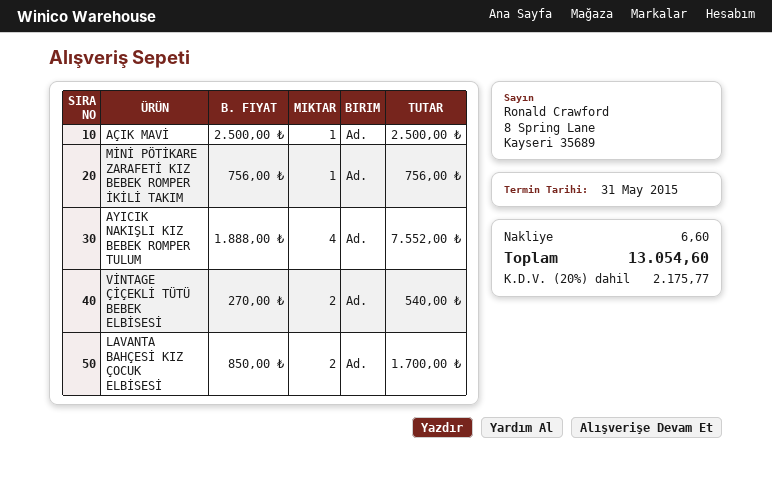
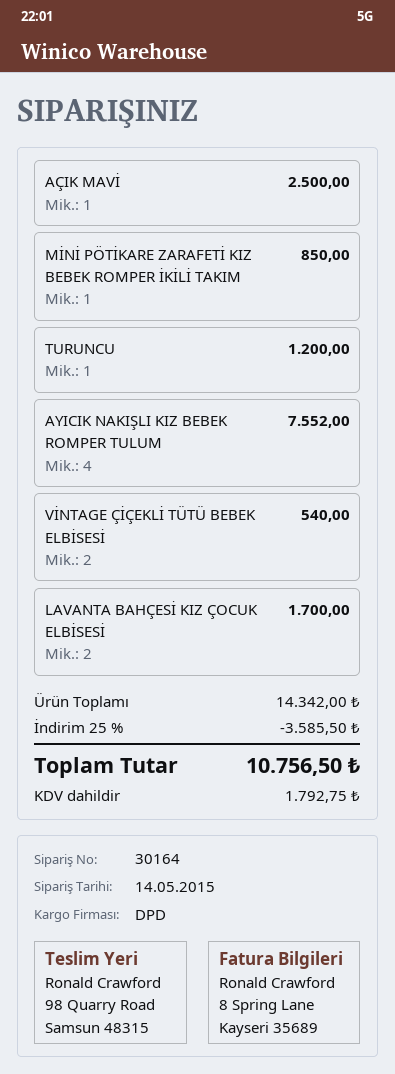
MİNİ PÖTİKARE ZARAFETİ KIZ BEBEK ROMPER İKİLİ TAKIM: 1 for 756.00 -> 1 for 850.00
TURUNCU: none -> 1 for 1200.00
discount: none -> 25% = 3585.50
shipping: 6.60 -> none
tax: 2175.77 -> 1792.75
total: 13054.60 -> 10756.50

